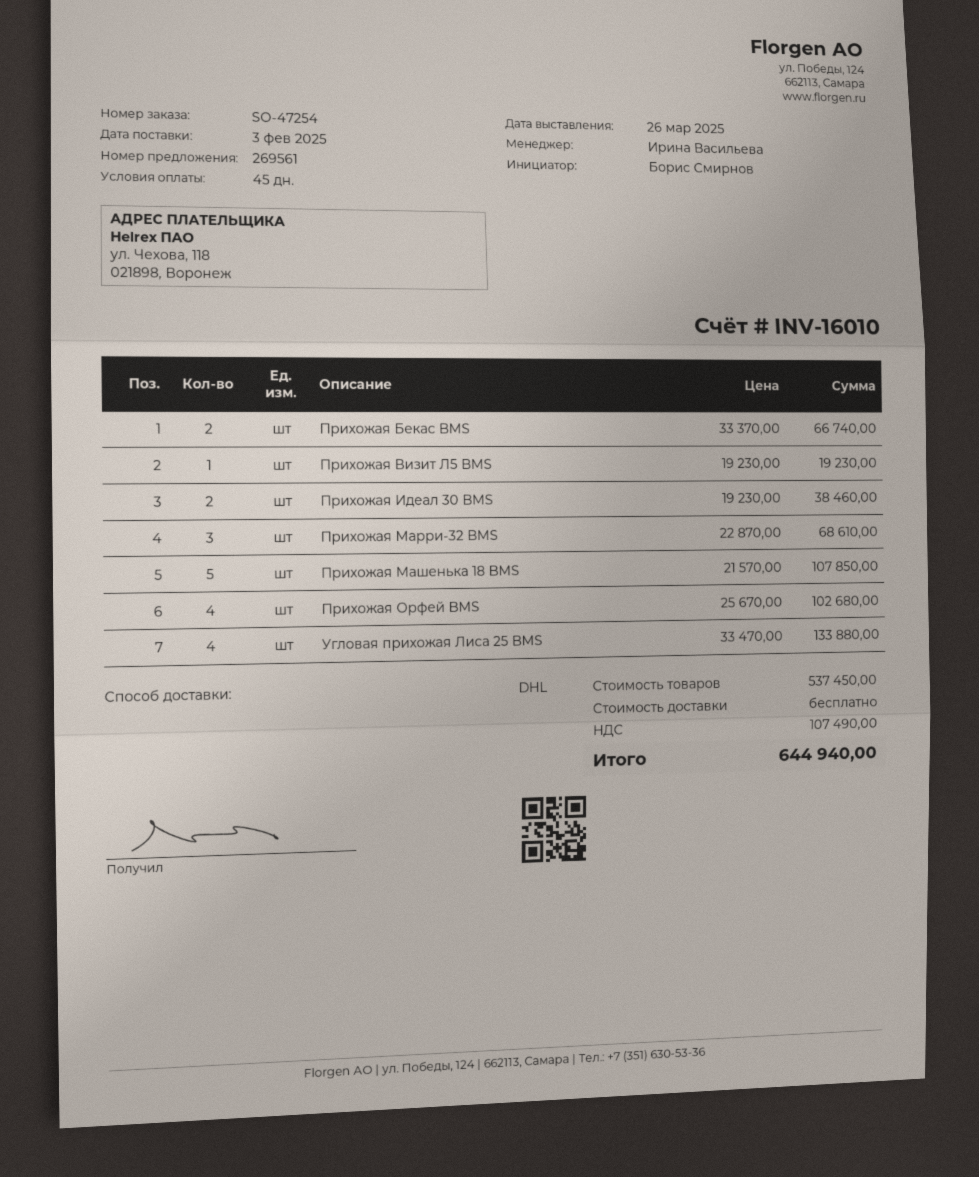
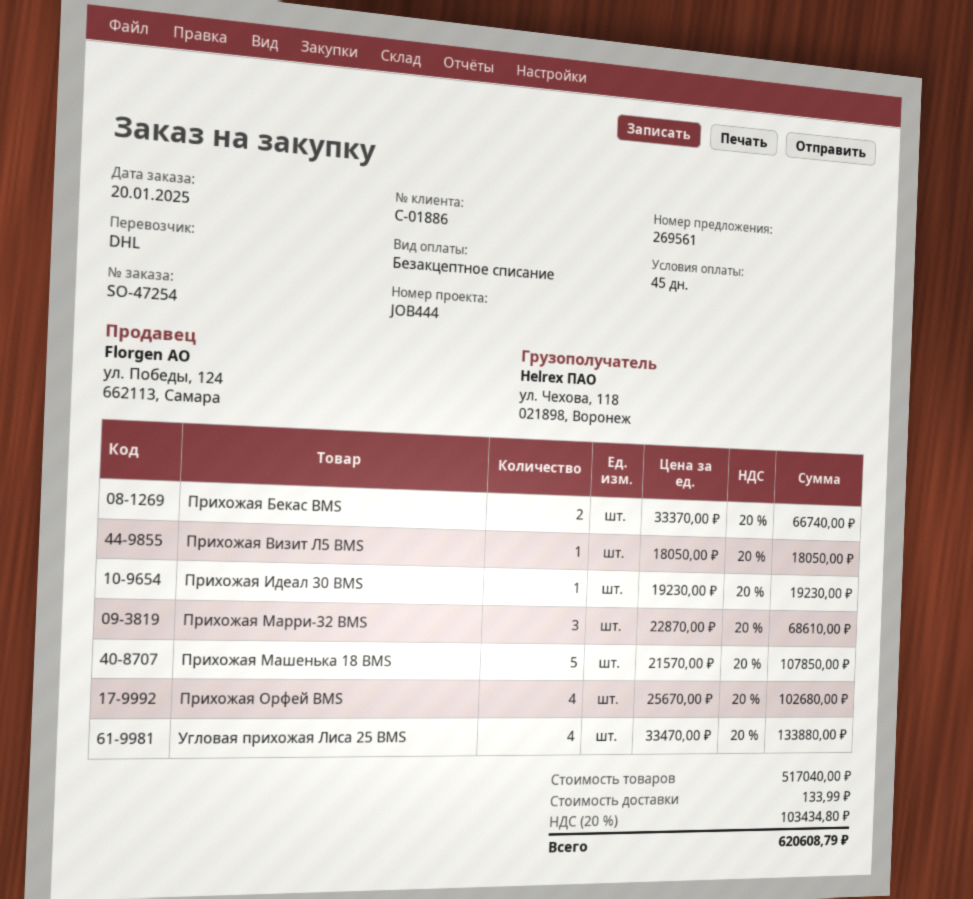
Прихожая Визит Л5 BMS: 1 x 19230.00 = 19230.00 -> 1 x 18050.00 = 18050.00
Прихожая Идеал 30 BMS: 2 x 19230.00 = 38460.00 -> 1 x 19230.00 = 19230.00
subtotal: 537450.00 -> 517040.00
shipping: 0.00 -> 133.99
tax: 107490.00 -> 103434.80
total: 644940.00 -> 620608.79

